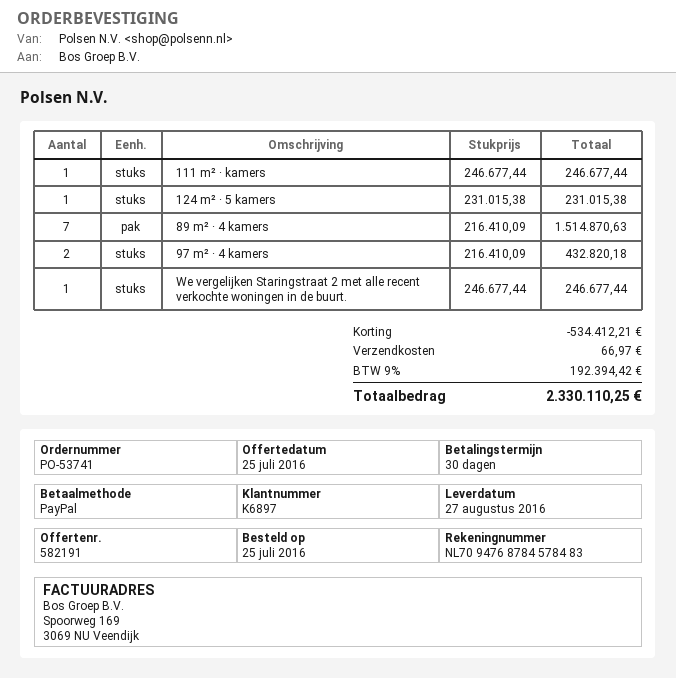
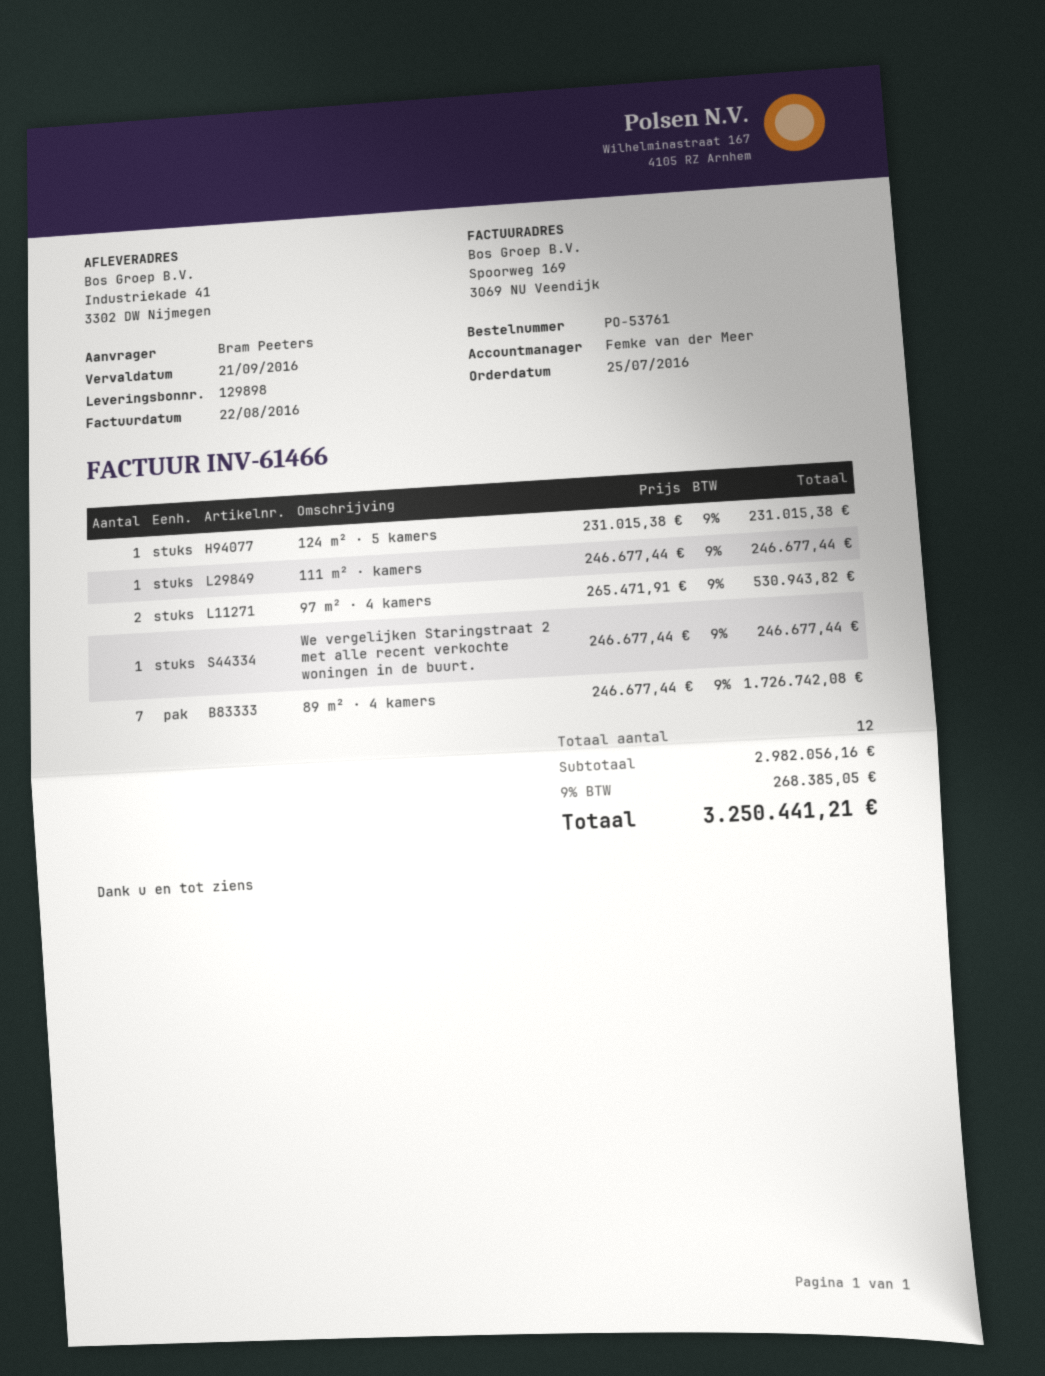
order number: PO-53741 -> PO-53761
89 m² · 4 kamers: 7 x 216410.09 = 1514870.63 -> 7 x 246677.44 = 1726742.08
97 m² · 4 kamers: 2 x 216410.09 = 432820.18 -> 2 x 265471.91 = 530943.82
discount: 534412.21 -> none
shipping: 66.97 -> none
tax: 9% = 192394.42 -> 9% = 268385.05
total: 2330110.25 -> 3250441.21

